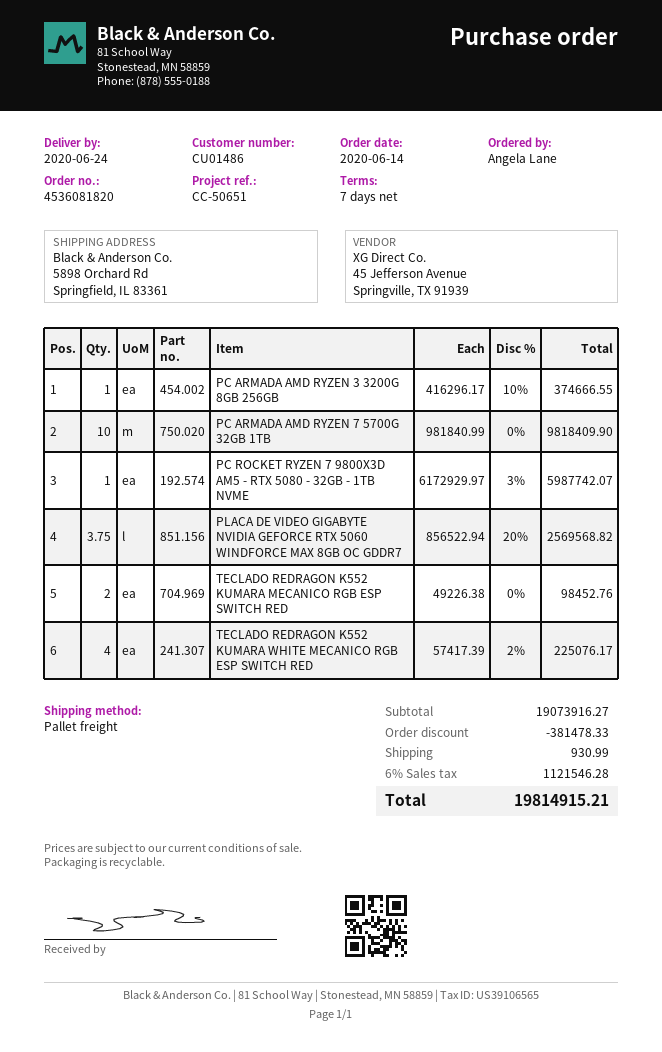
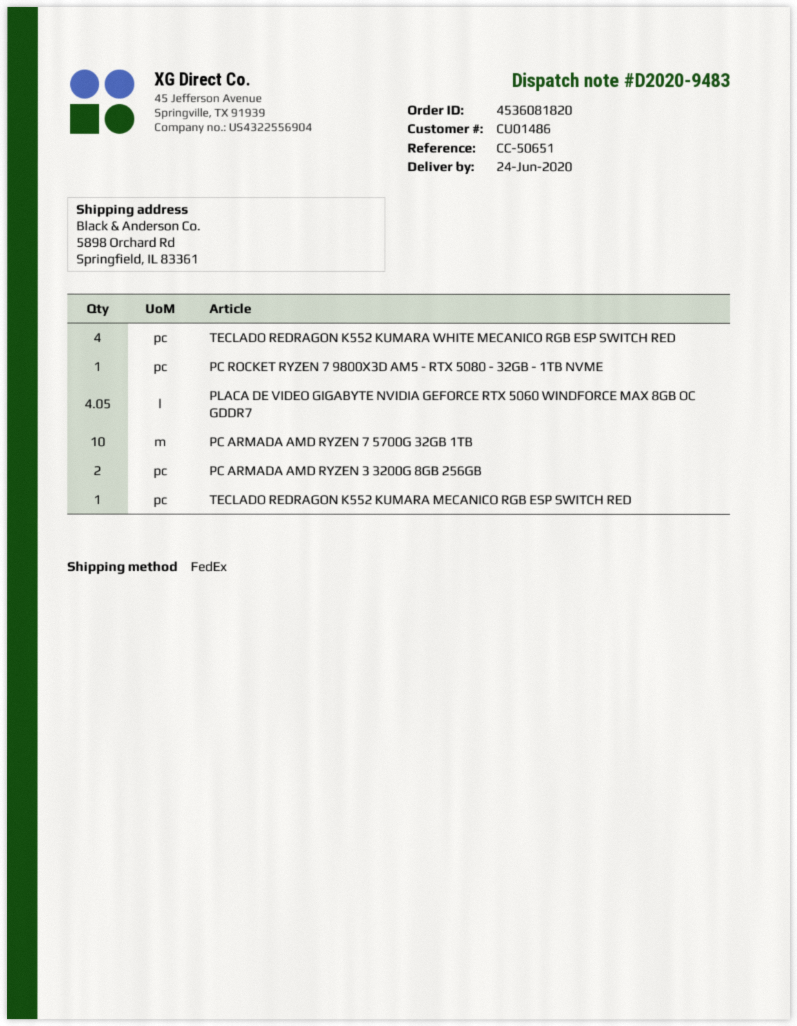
shipping method: pallet freight -> FedEx
PC ARMADA AMD RYZEN 3 3200G 8GB 256GB: 1 -> 2
PLACA DE VIDEO GIGABYTE NVIDIA GEFORCE RTX 5060 WINDFORCE MAX 8GB OC GDDR7: 3.75 -> 4.05
TECLADO REDRAGON K552 KUMARA MECANICO RGB ESP SWITCH RED: 2 -> 1

